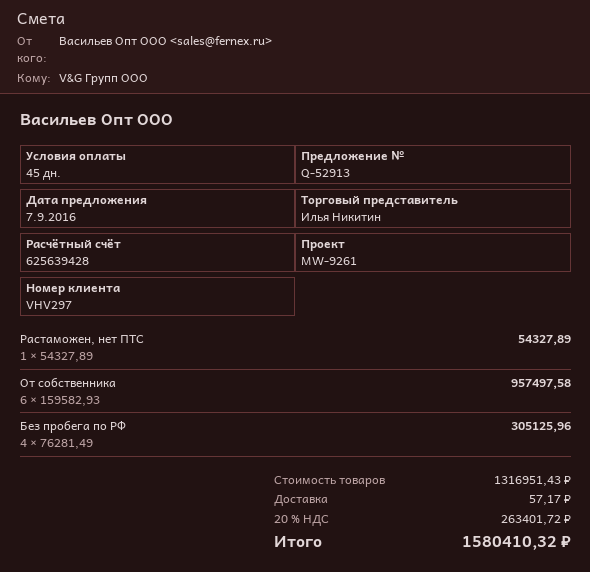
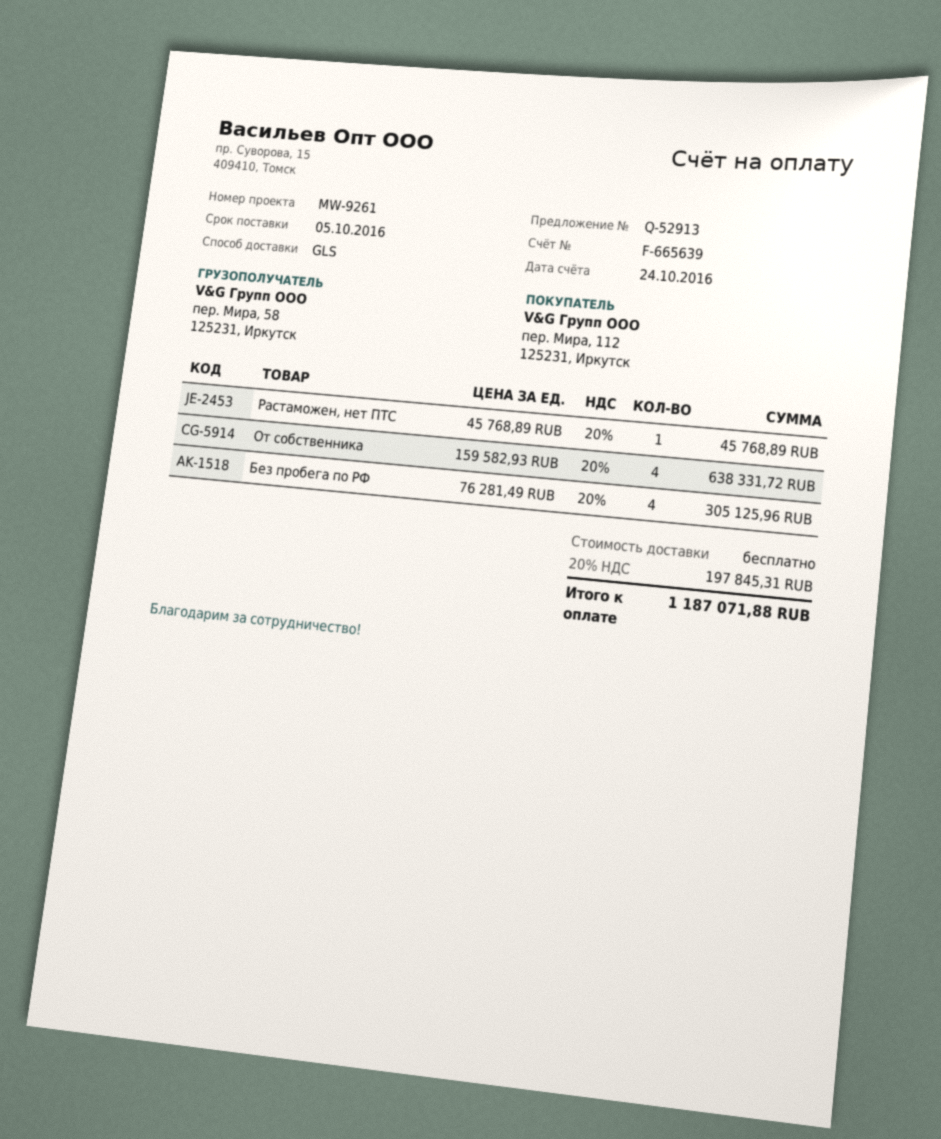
Растаможен, нет ПТС: 1 x 54327.89 = 54327.89 -> 1 x 45768.89 = 45768.89
От собственника: 6 x 159582.93 = 957497.58 -> 4 x 159582.93 = 638331.72
shipping: 57.17 -> 0.00
tax: 20% = 263401.72 -> 20% = 197845.31
total: 1580410.32 -> 1187071.88

